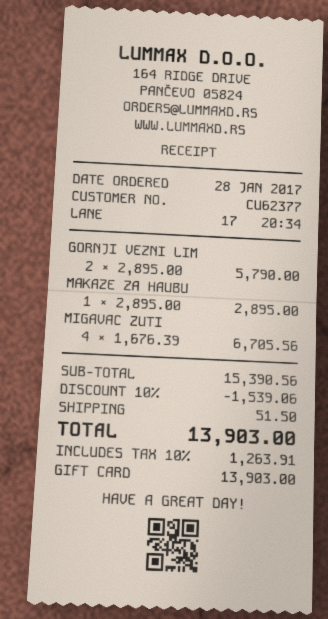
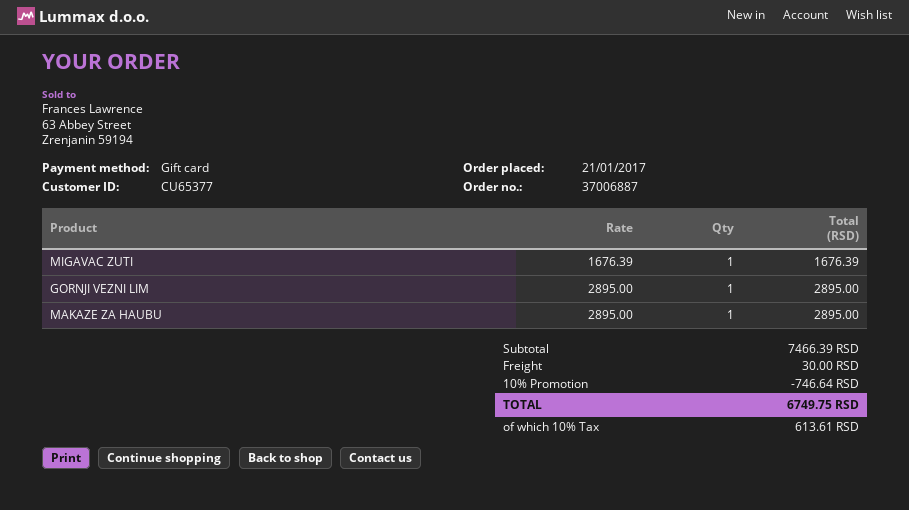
order date: 2017-01-28 -> 2017-01-21
customer number: CU62377 -> CU65377
GORNJI VEZNI LIM: 2 x 2895.00 = 5790.00 -> 1 x 2895.00 = 2895.00
MIGAVAC ZUTI: 4 x 1676.39 = 6705.56 -> 1 x 1676.39 = 1676.39
subtotal: 15390.56 -> 7466.39
discount: 10% = 1539.06 -> 10% = 746.64
shipping: 51.50 -> 30.00
tax: 10% = 1263.91 -> 10% = 613.61
total: 13903.00 -> 6749.75

